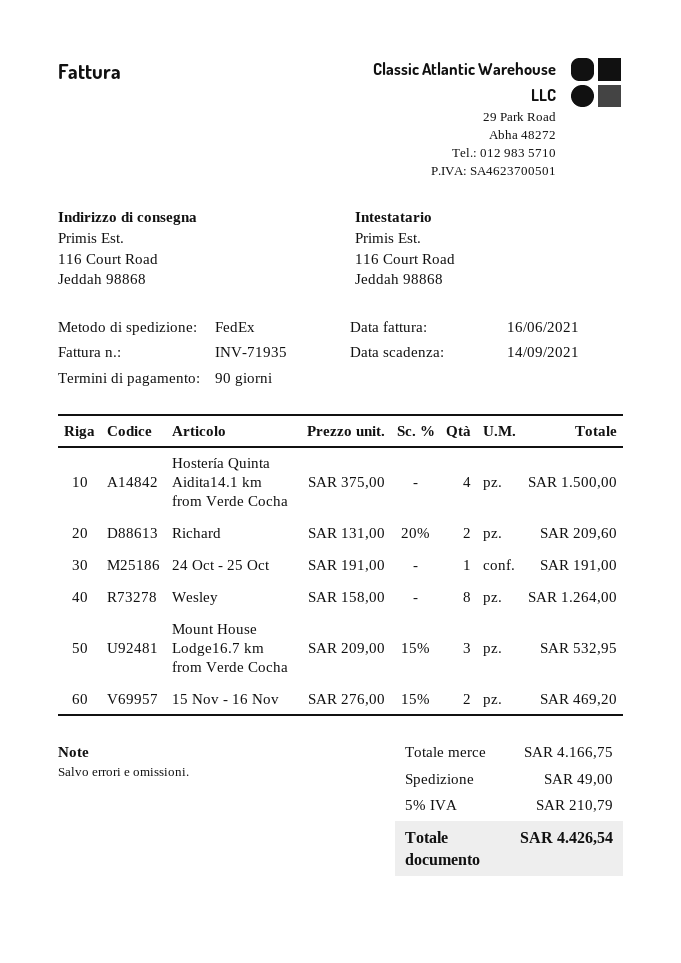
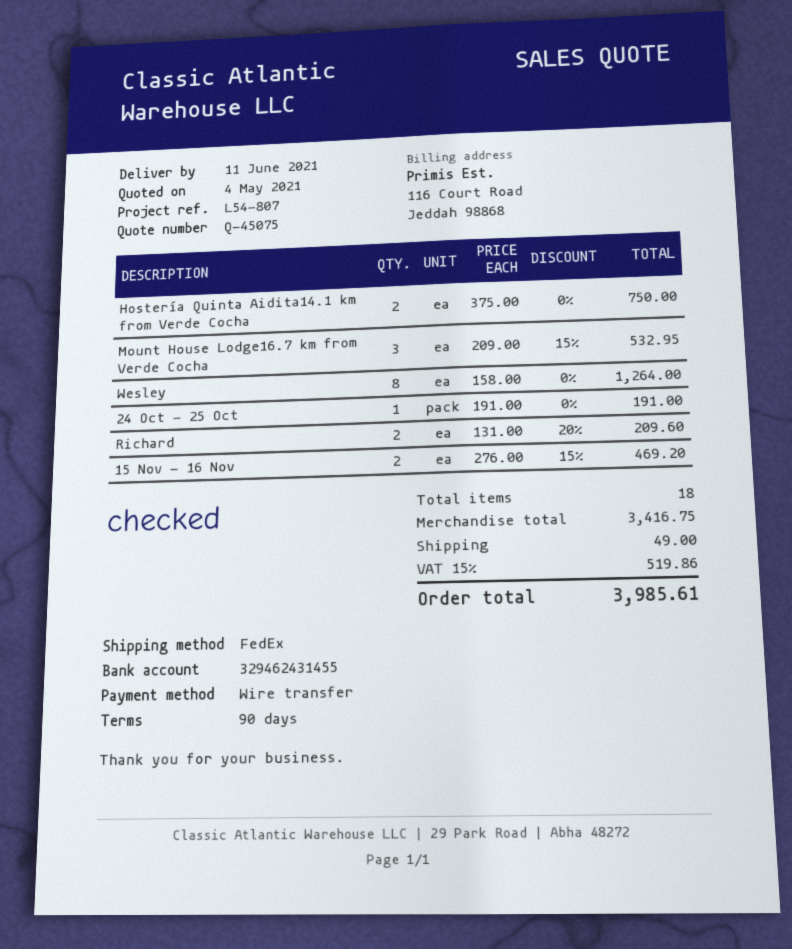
Hostería Quinta Aidita14.1 km from Verde Cocha: 4 x 375.00 = 1500.00 -> 2 x 375.00 = 750.00
subtotal: 4166.75 -> 3416.75
tax: 5% = 210.79 -> 15% = 519.86
total: 4426.54 -> 3985.61

